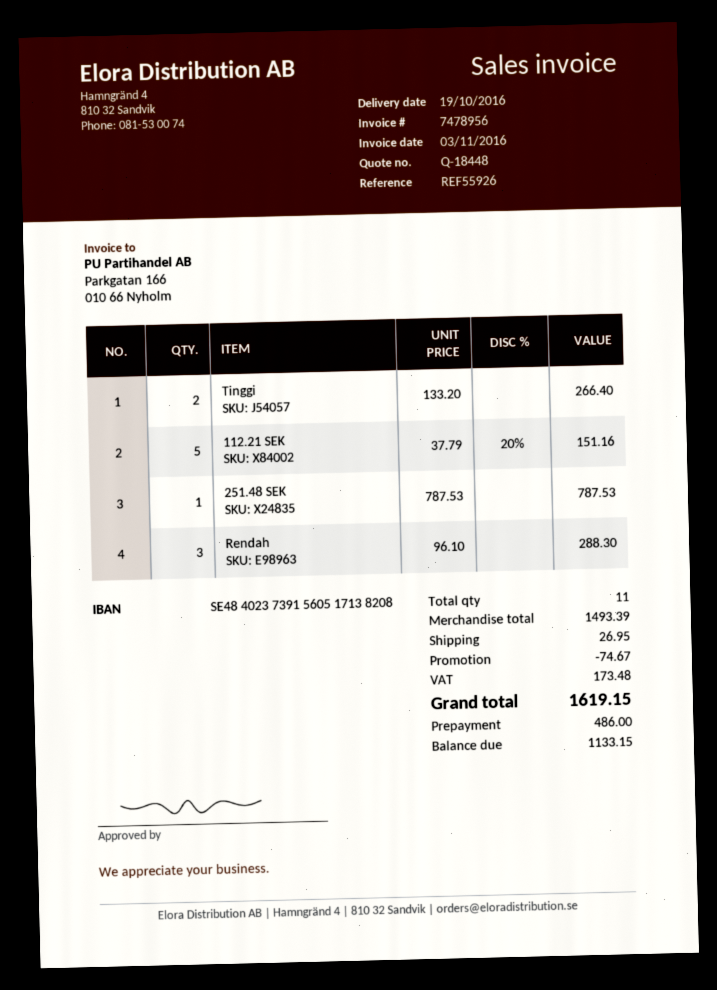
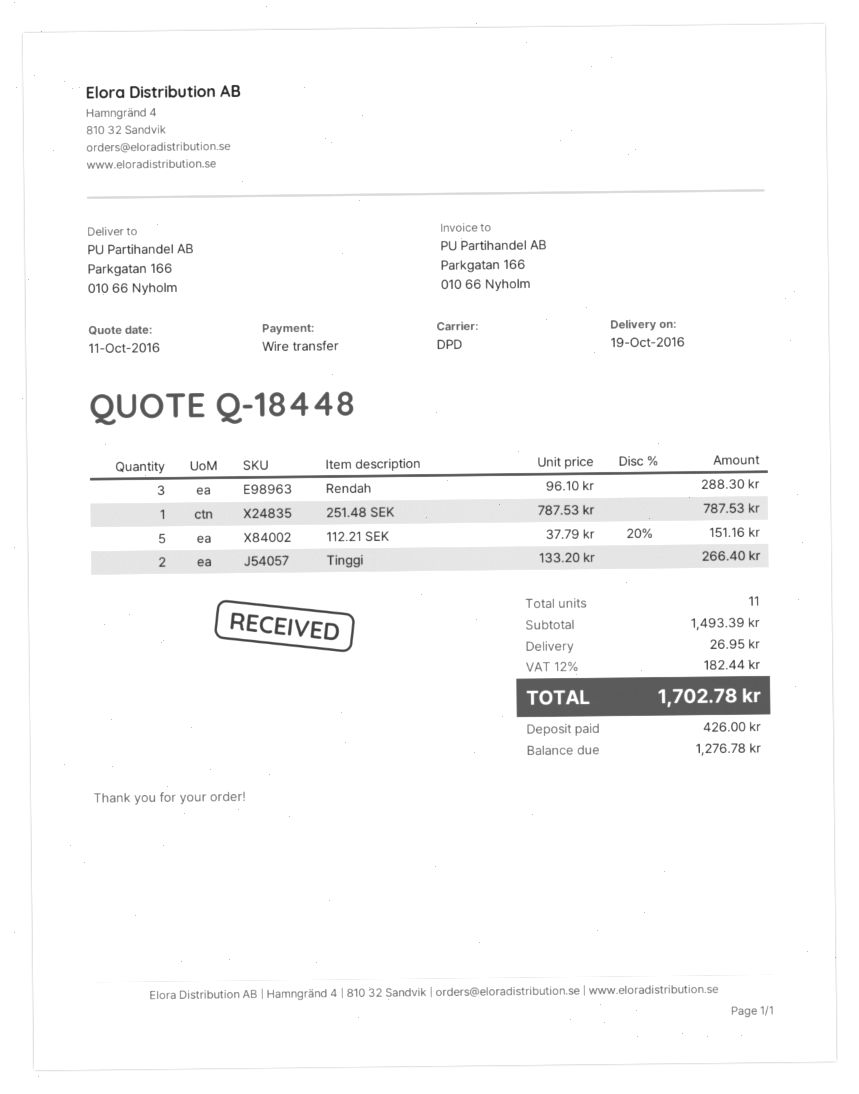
discount: 74.67 -> none
tax: 173.48 -> 182.44
total: 1619.15 -> 1702.78
deposit: 486.00 -> 426.00
balance: 1133.15 -> 1276.78

